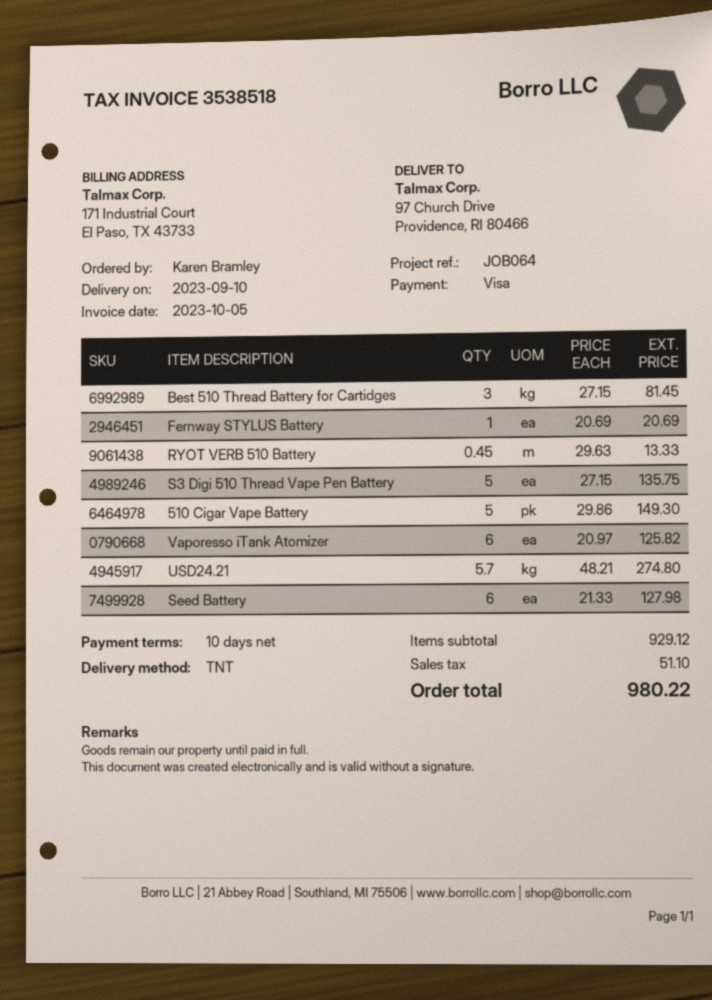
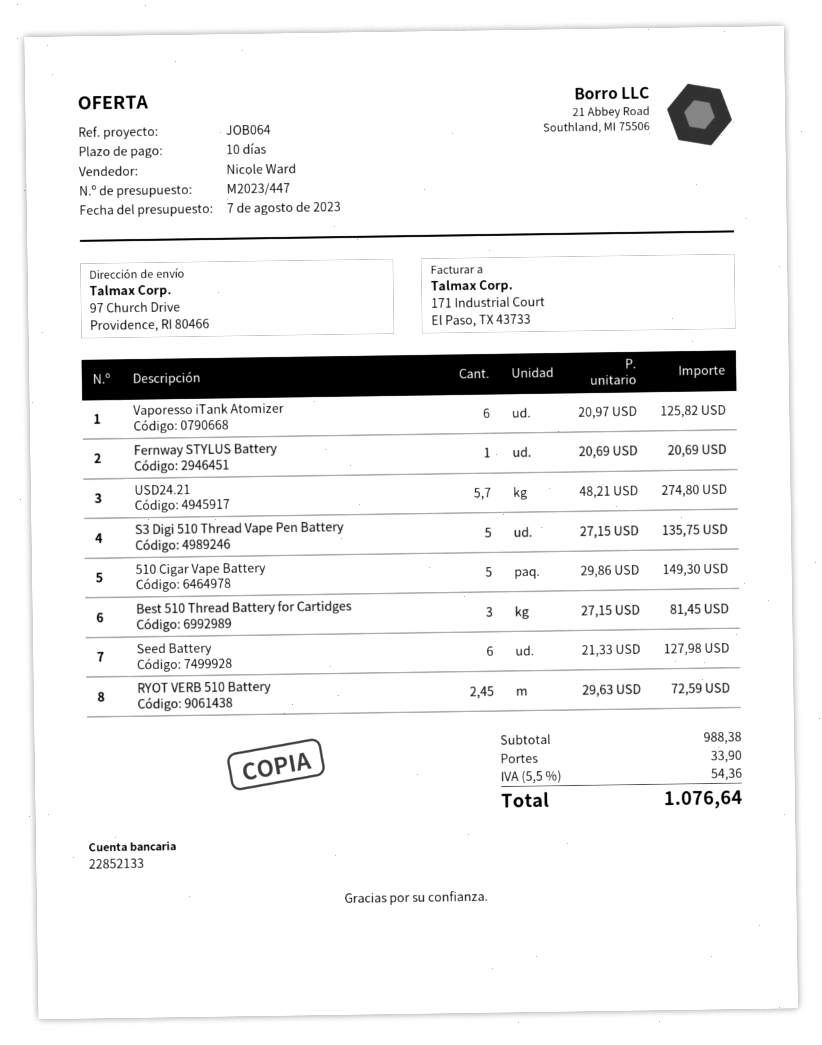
RYOT VERB 510 Battery: 0.45 x 29.63 = 13.33 -> 2.45 x 29.63 = 72.59
subtotal: 929.12 -> 988.38
shipping: none -> 33.90
tax: 51.10 -> 54.36
total: 980.22 -> 1076.64

